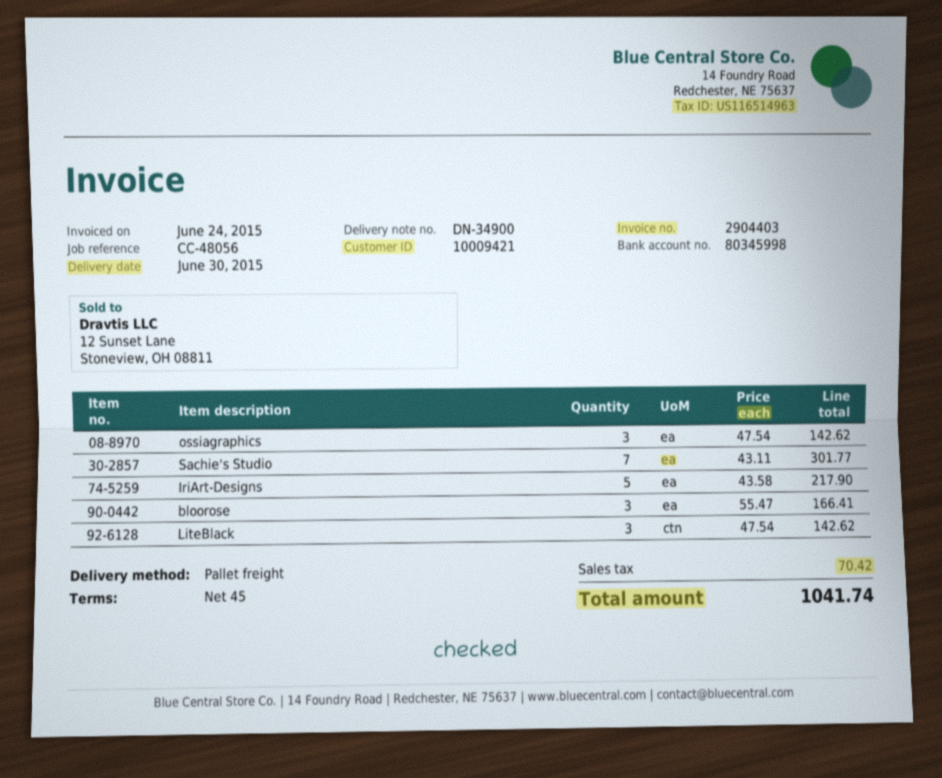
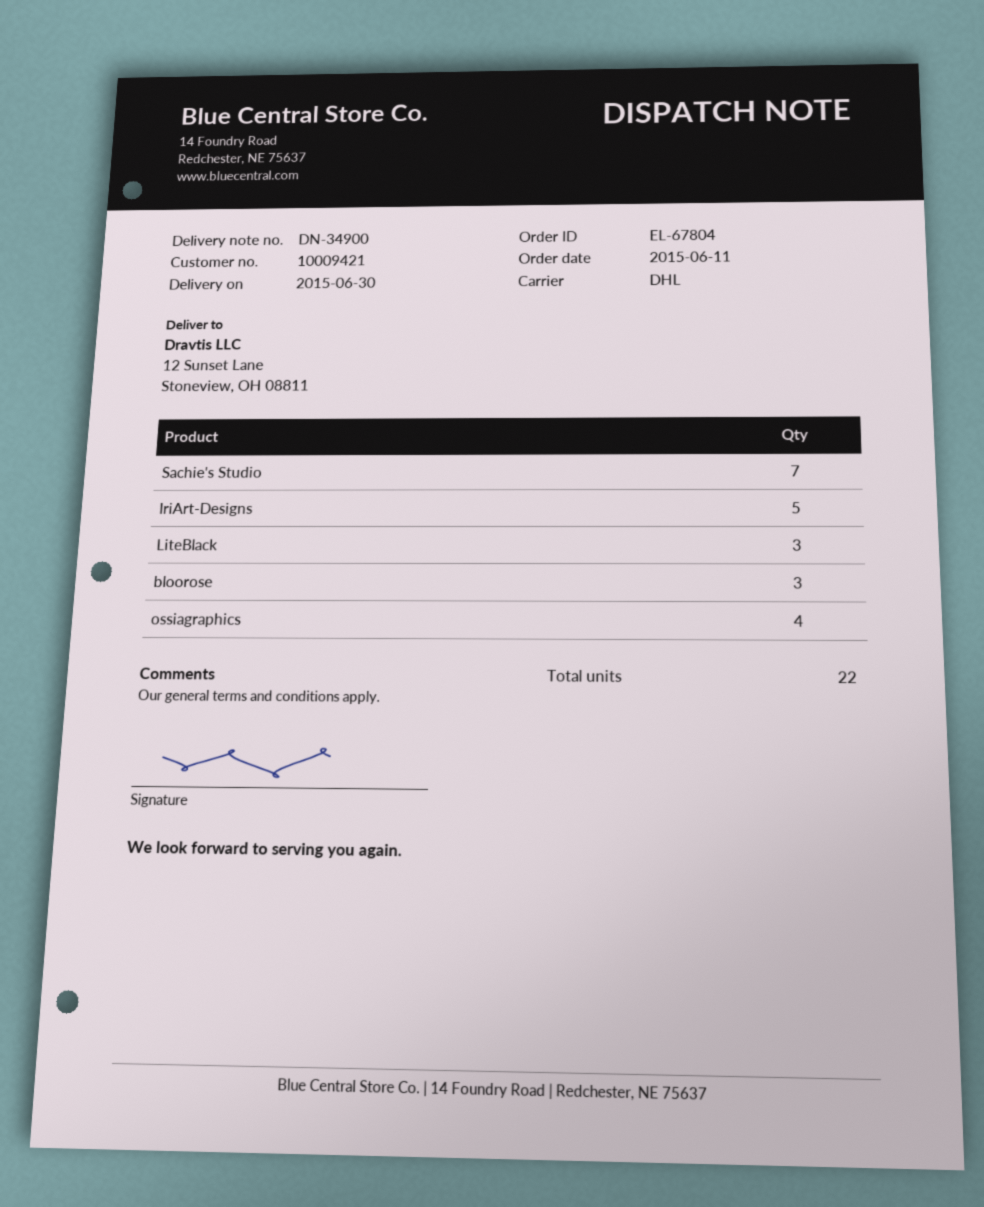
shipping method: pallet freight -> DHL
ossiagraphics: 3 -> 4

